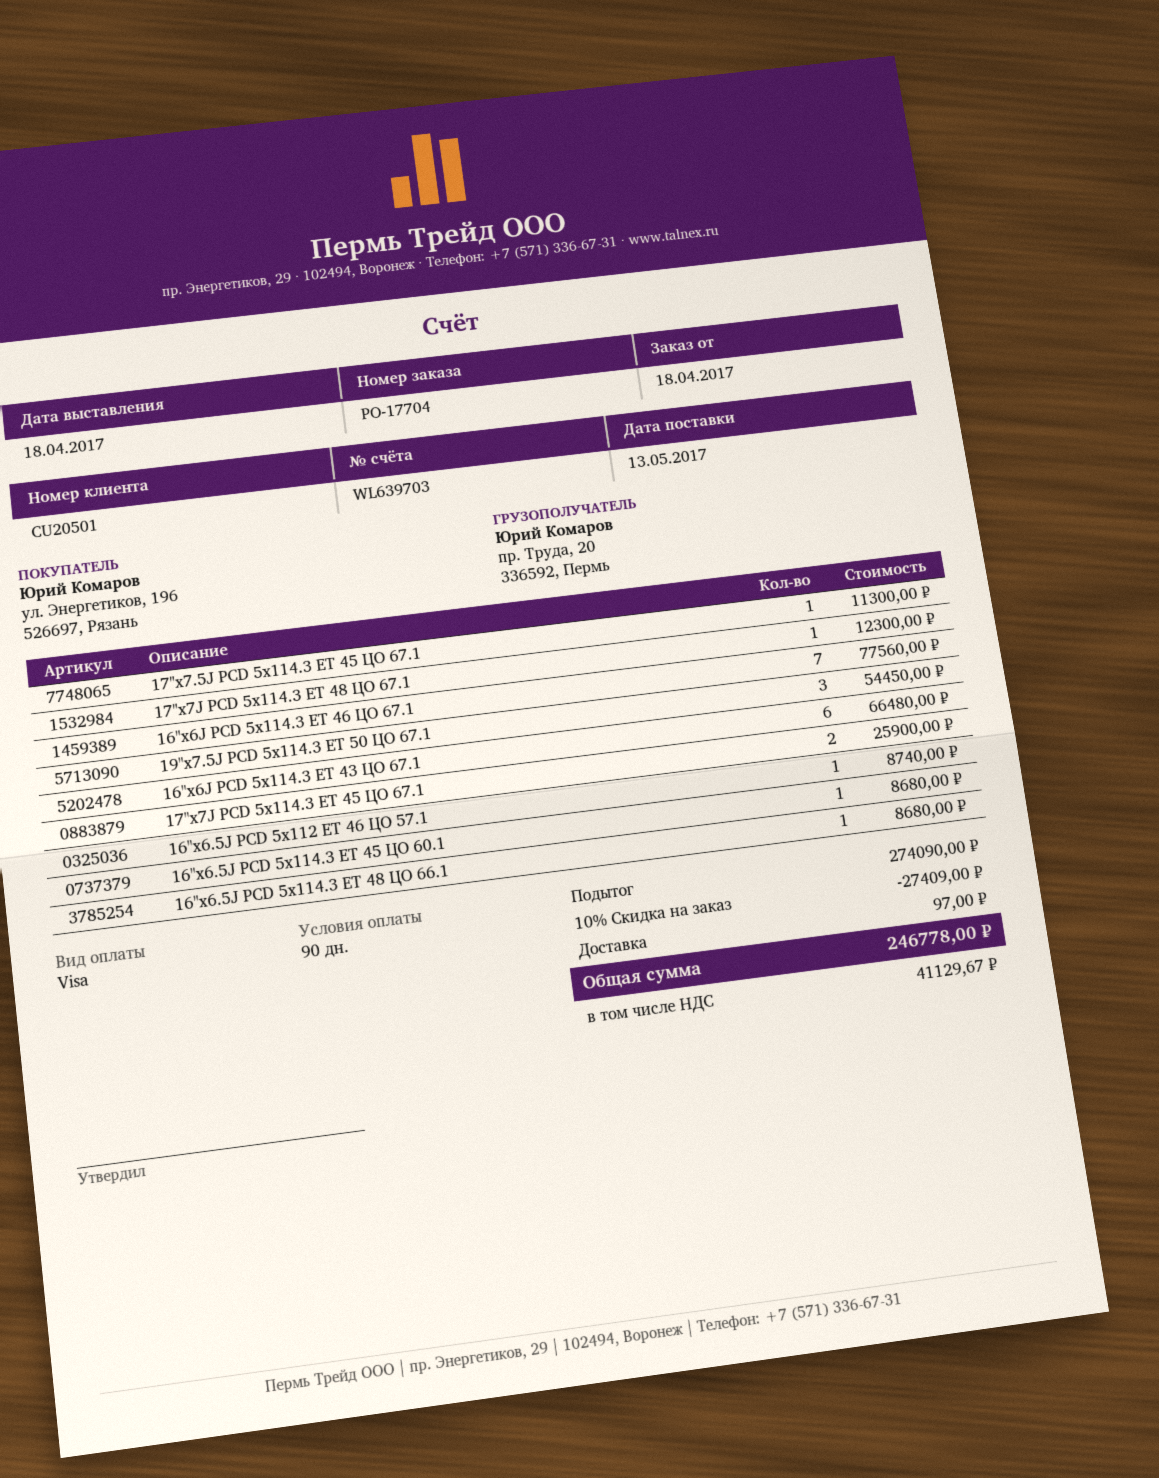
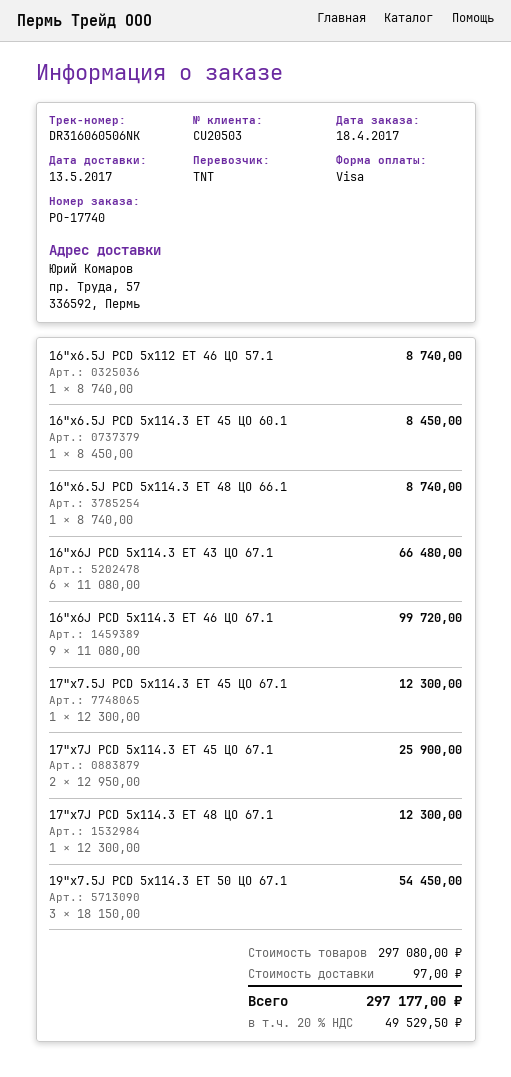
order number: PO-17704 -> PO-17740
customer number: CU20501 -> CU20503
ship to: пр. Труда, 20, 336592, Пермь -> пр. Труда, 57, 336592, Пермь
17"x7.5J PCD 5x114.3 ЕТ 45 ЦО 67.1: 1 for 11300.00 -> 1 for 12300.00
16"x6J PCD 5x114.3 ЕТ 46 ЦО 67.1: 7 for 77560.00 -> 9 for 99720.00
16"x6.5J PCD 5x114.3 ЕТ 45 ЦО 60.1: 1 for 8680.00 -> 1 for 8450.00
16"x6.5J PCD 5x114.3 ЕТ 48 ЦО 66.1: 1 for 8680.00 -> 1 for 8740.00
subtotal: 274090.00 -> 297080.00
discount: 10% = 27409.00 -> none
tax: 41129.67 -> 49529.50
total: 246778.00 -> 297177.00

